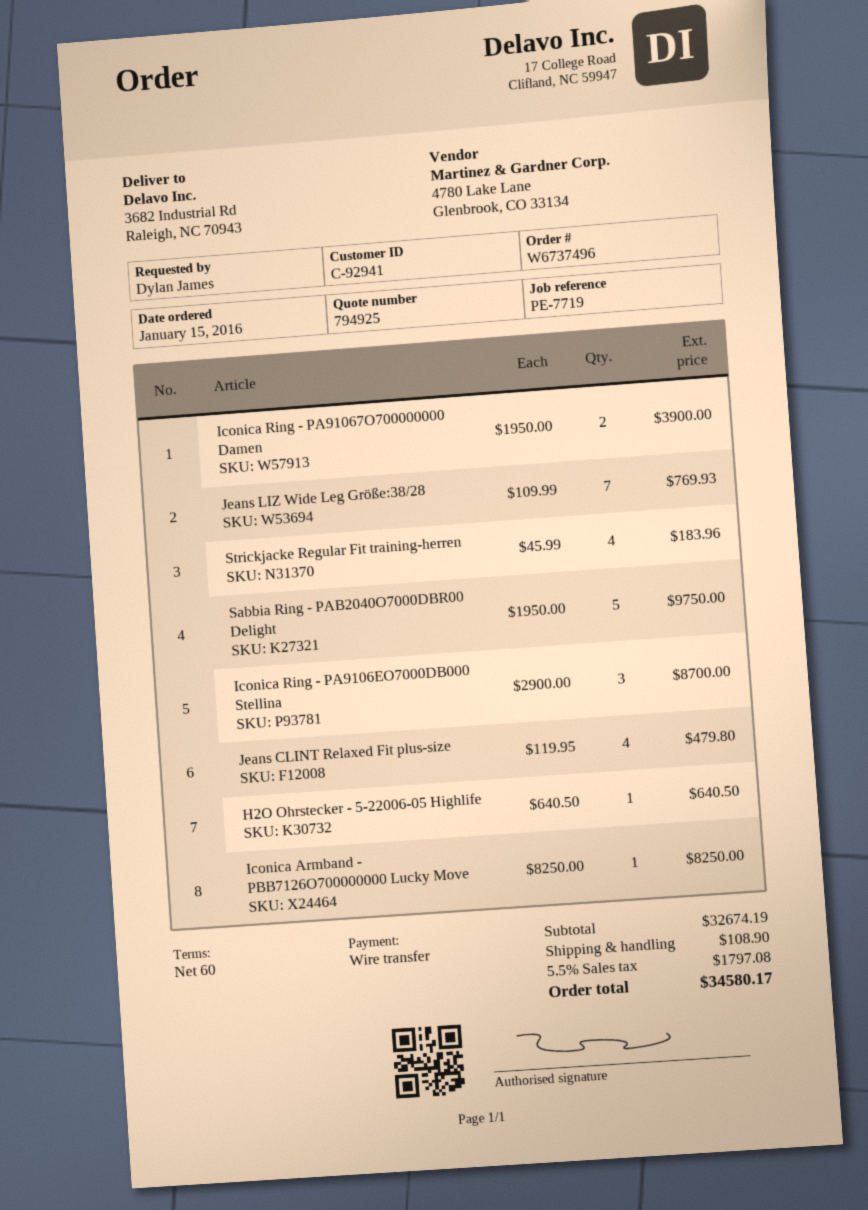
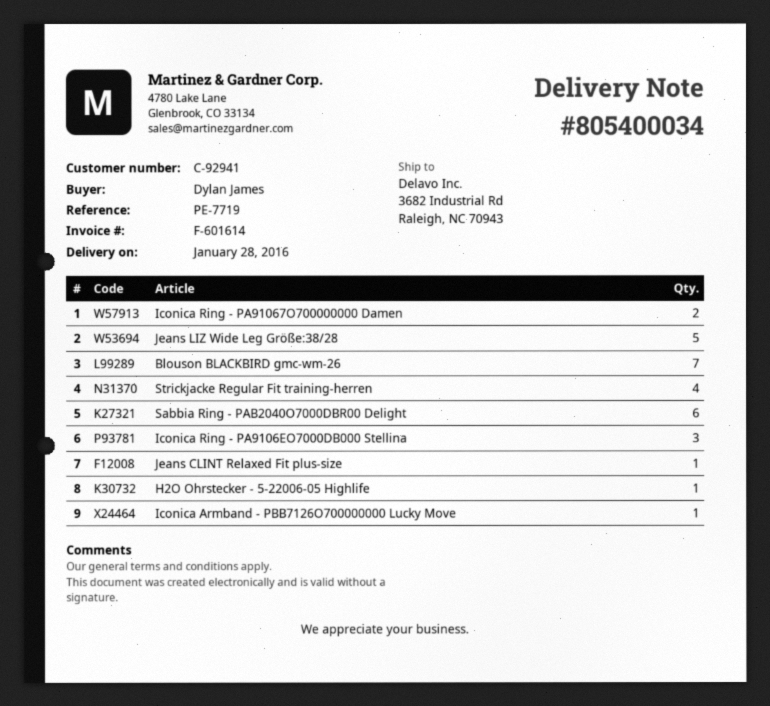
Jeans LIZ Wide Leg Größe:38/28: 7 -> 5
Sabbia Ring - PAB2040O7000DBR00 Delight: 5 -> 6
Jeans CLINT Relaxed Fit plus-size: 4 -> 1
Blouson BLACKBIRD gmc-wm-26: none -> 7

